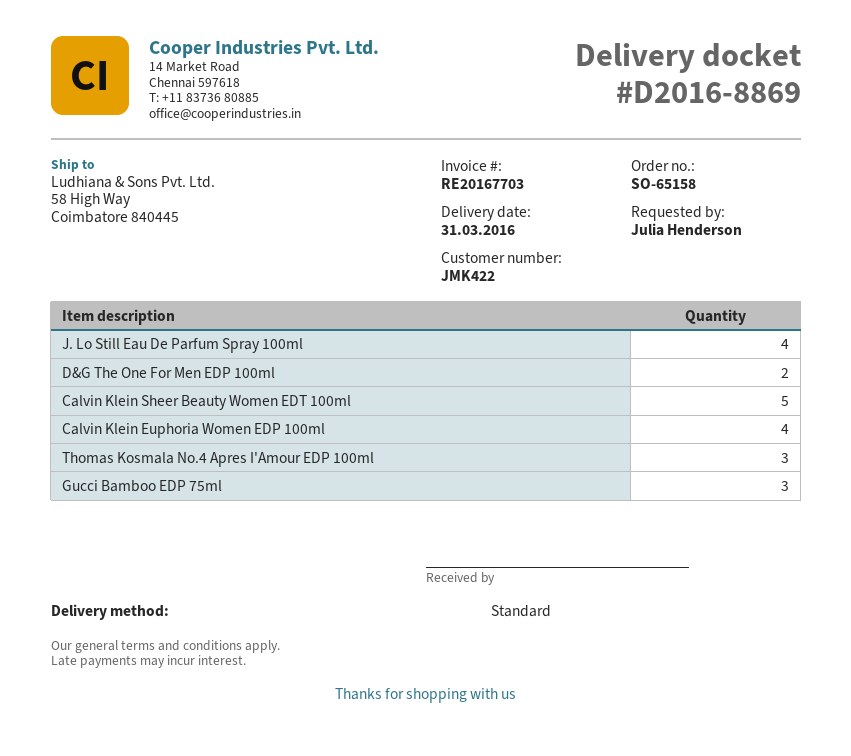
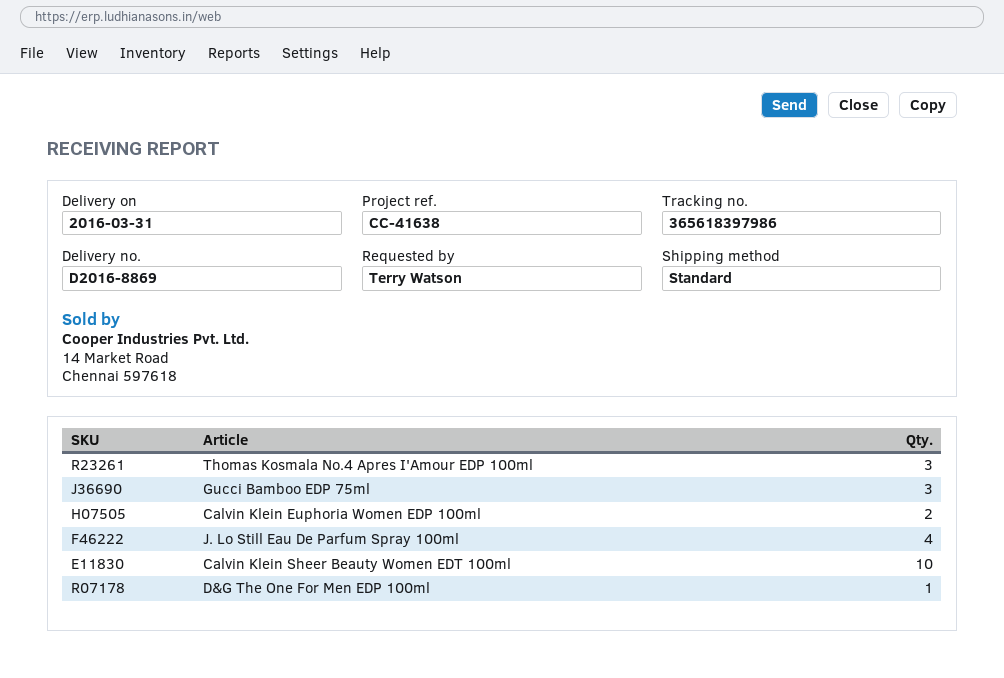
ordered by: Julia Henderson -> Terry Watson
D&G The One For Men EDP 100ml: 2 -> 1
Calvin Klein Sheer Beauty Women EDT 100ml: 5 -> 10
Calvin Klein Euphoria Women EDP 100ml: 4 -> 2

